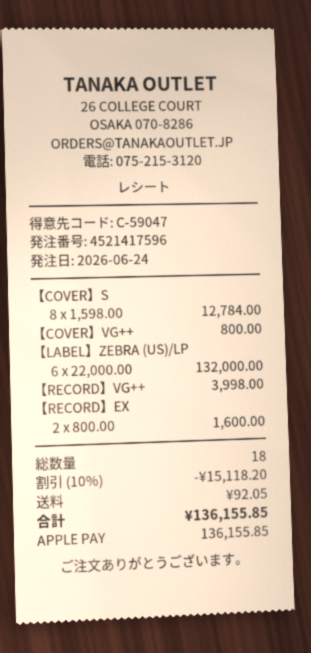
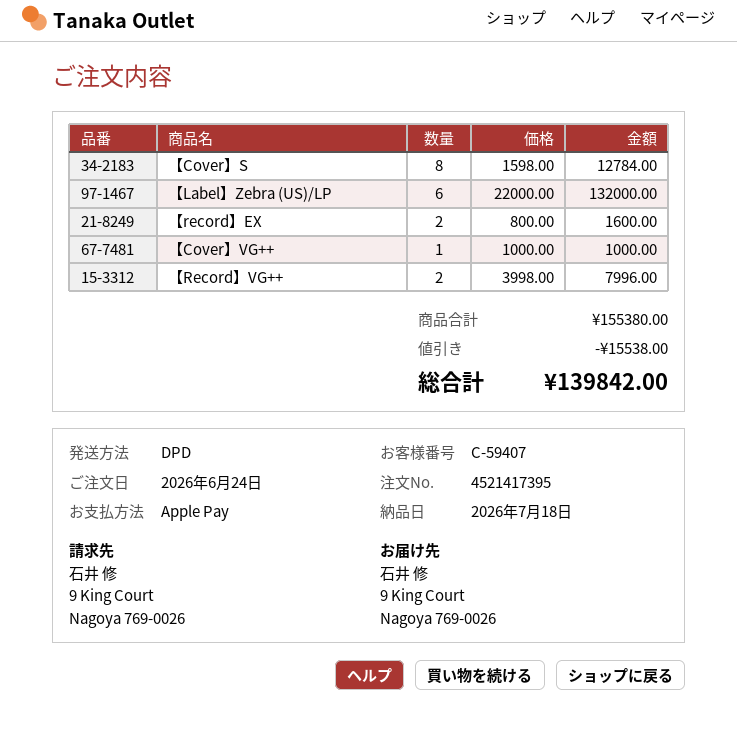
order number: 4521417596 -> 4521417395
customer number: C-59047 -> C-59407
【COVER】VG++: 1 x 800.00 = 800.00 -> 1 x 1000.00 = 1000.00
【RECORD】VG++: 1 x 3998.00 = 3998.00 -> 2 x 3998.00 = 7996.00
discount: 15118.20 -> 15538.00
shipping: 92.05 -> none
total: 136155.85 -> 139842.00

